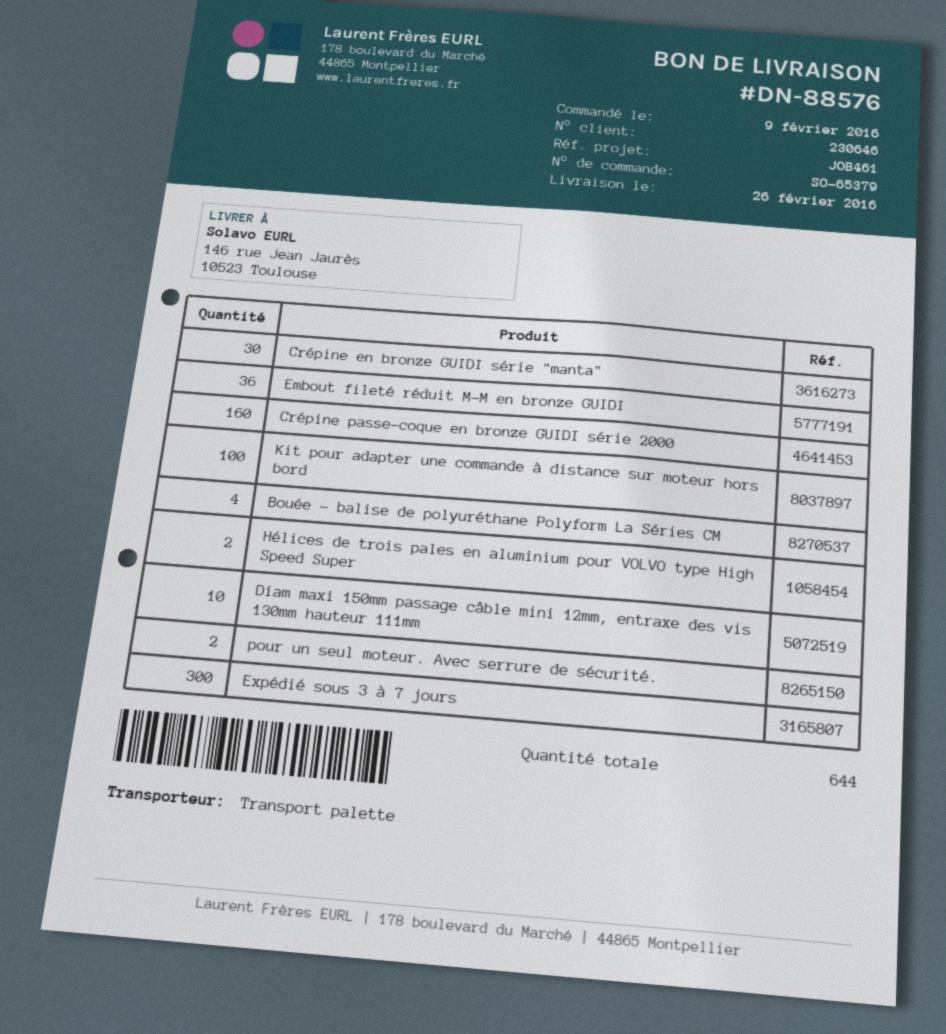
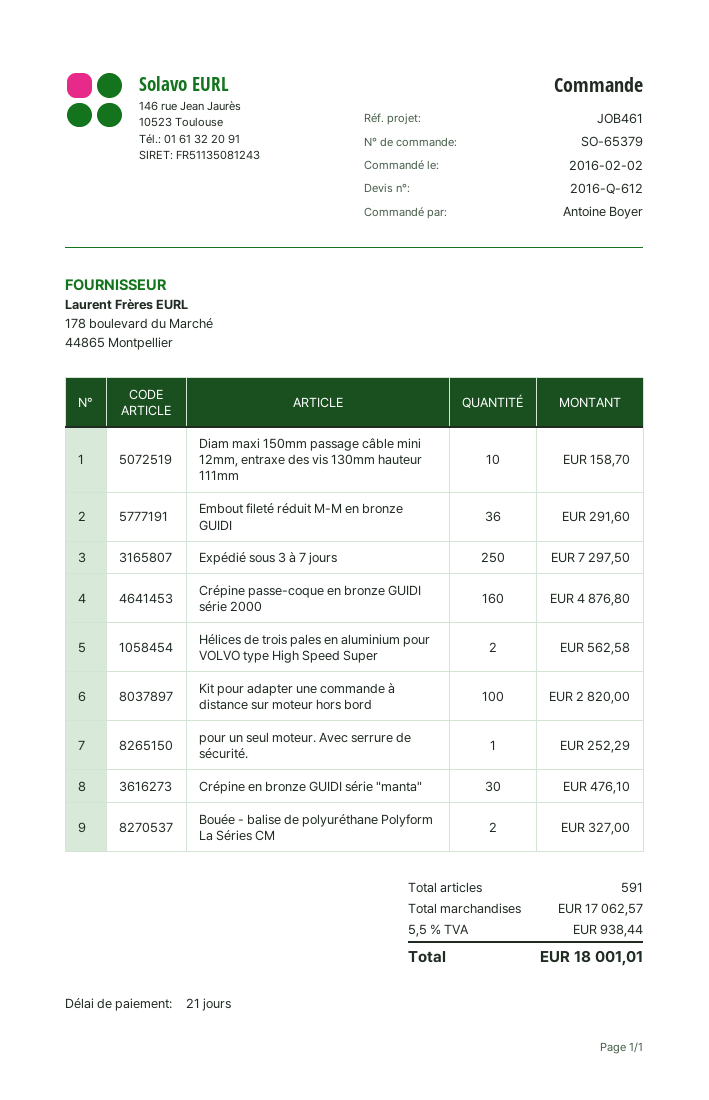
order date: 2016-02-09 -> 2016-02-02
Bouée - balise de polyuréthane Polyform La Séries CM: 4 -> 2
pour un seul moteur. Avec serrure de sécurité.: 2 -> 1
Expédié sous 3 à 7 jours: 300 -> 250
total quantity: 644 -> 591

